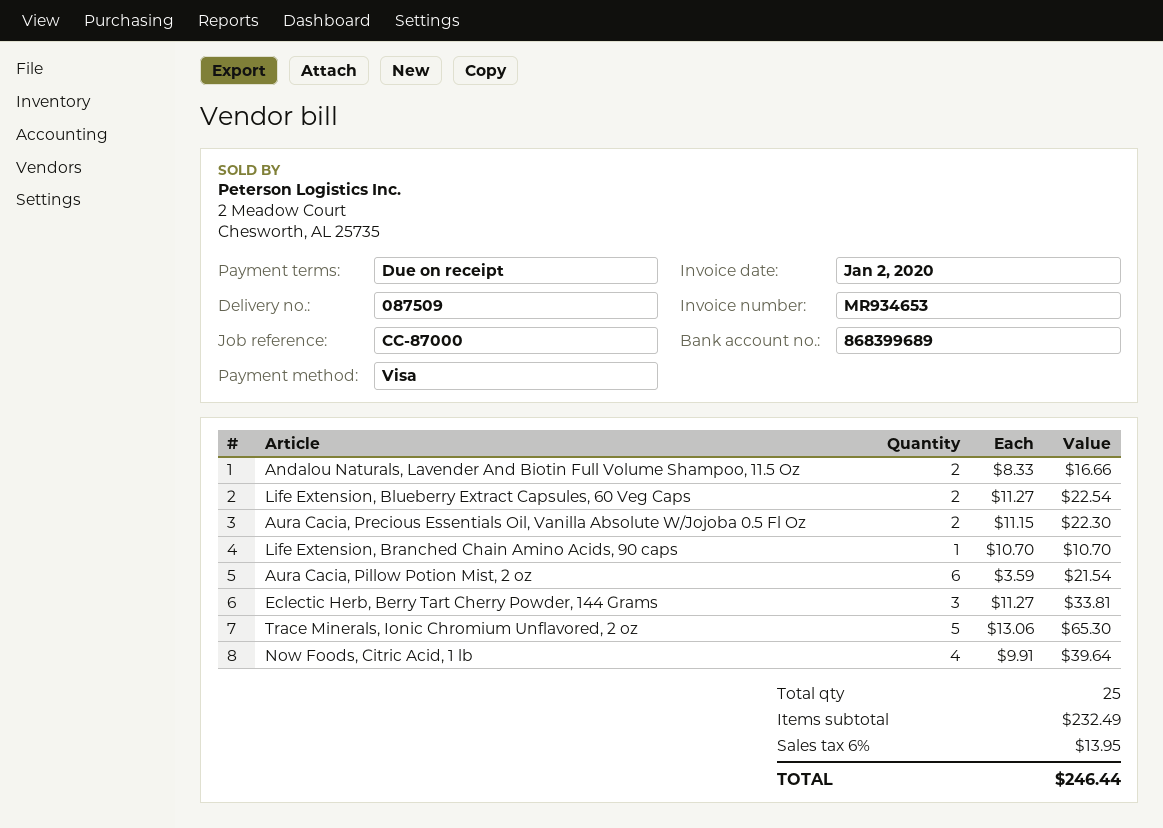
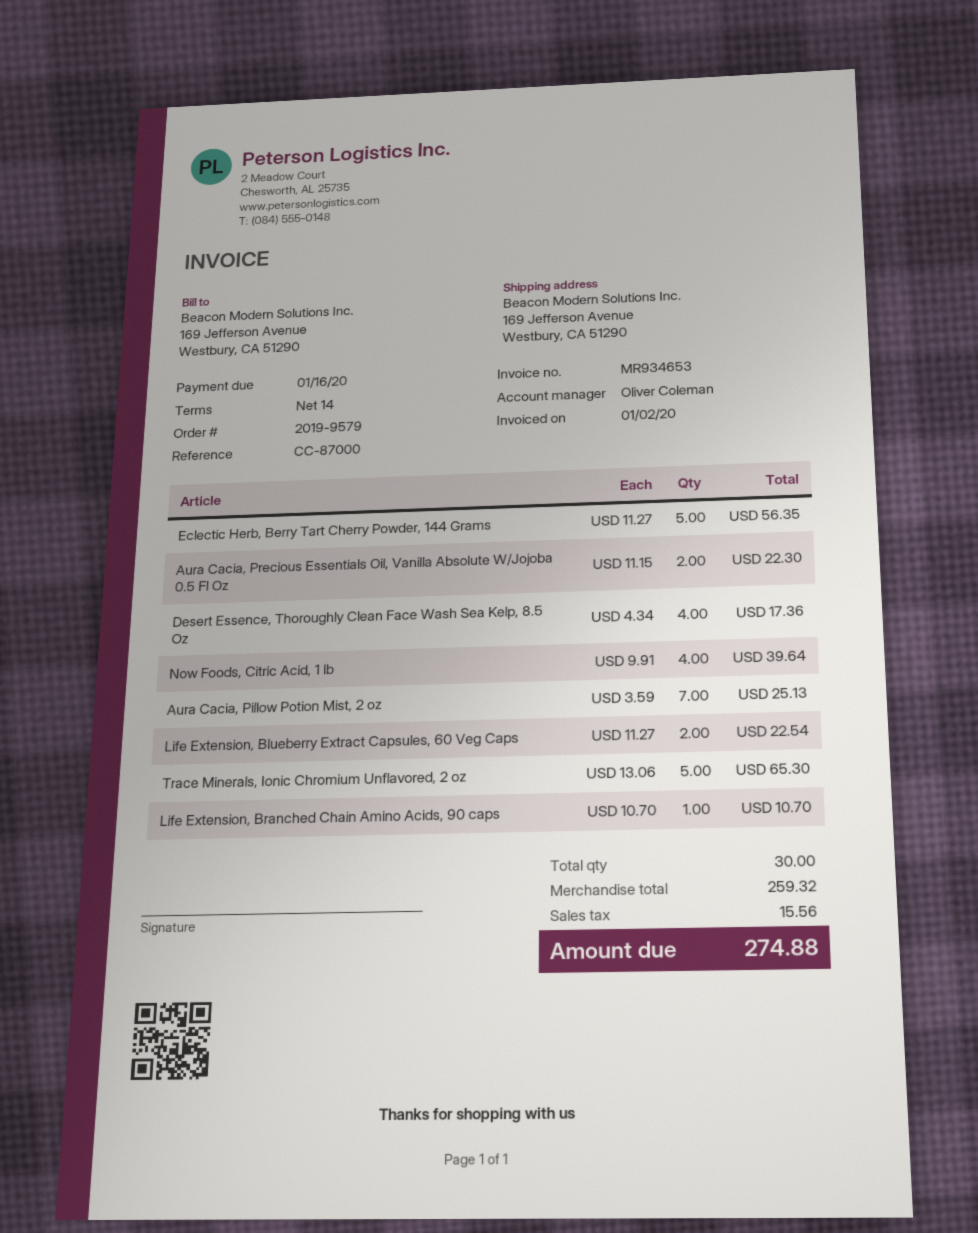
payment terms: on receipt -> 14 days
Andalou Naturals, Lavender And Biotin Full Volume Shampoo, 11.5 Oz: 2 x 8.33 = 16.66 -> none
Aura Cacia, Pillow Potion Mist, 2 oz: 6 x 3.59 = 21.54 -> 7 x 3.59 = 25.13
Eclectic Herb, Berry Tart Cherry Powder, 144 Grams: 3 x 11.27 = 33.81 -> 5 x 11.27 = 56.35
Desert Essence, Thoroughly Clean Face Wash Sea Kelp, 8.5 Oz: none -> 4 x 4.34 = 17.36
total quantity: 25 -> 30
subtotal: 232.49 -> 259.32
tax: 13.95 -> 15.56
total: 246.44 -> 274.88

